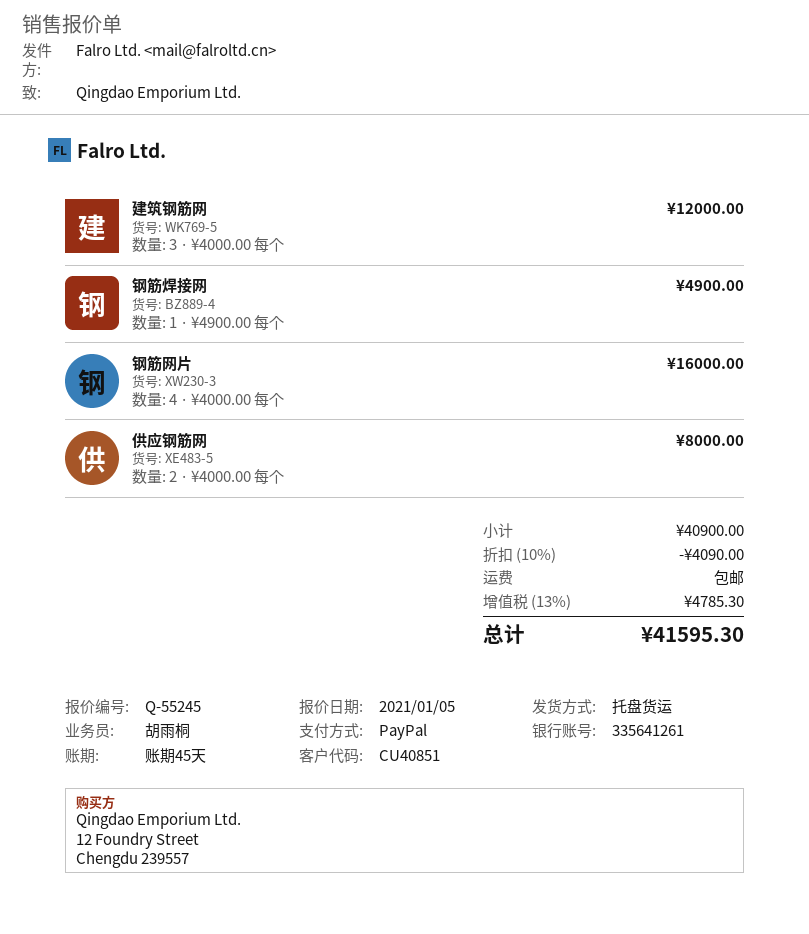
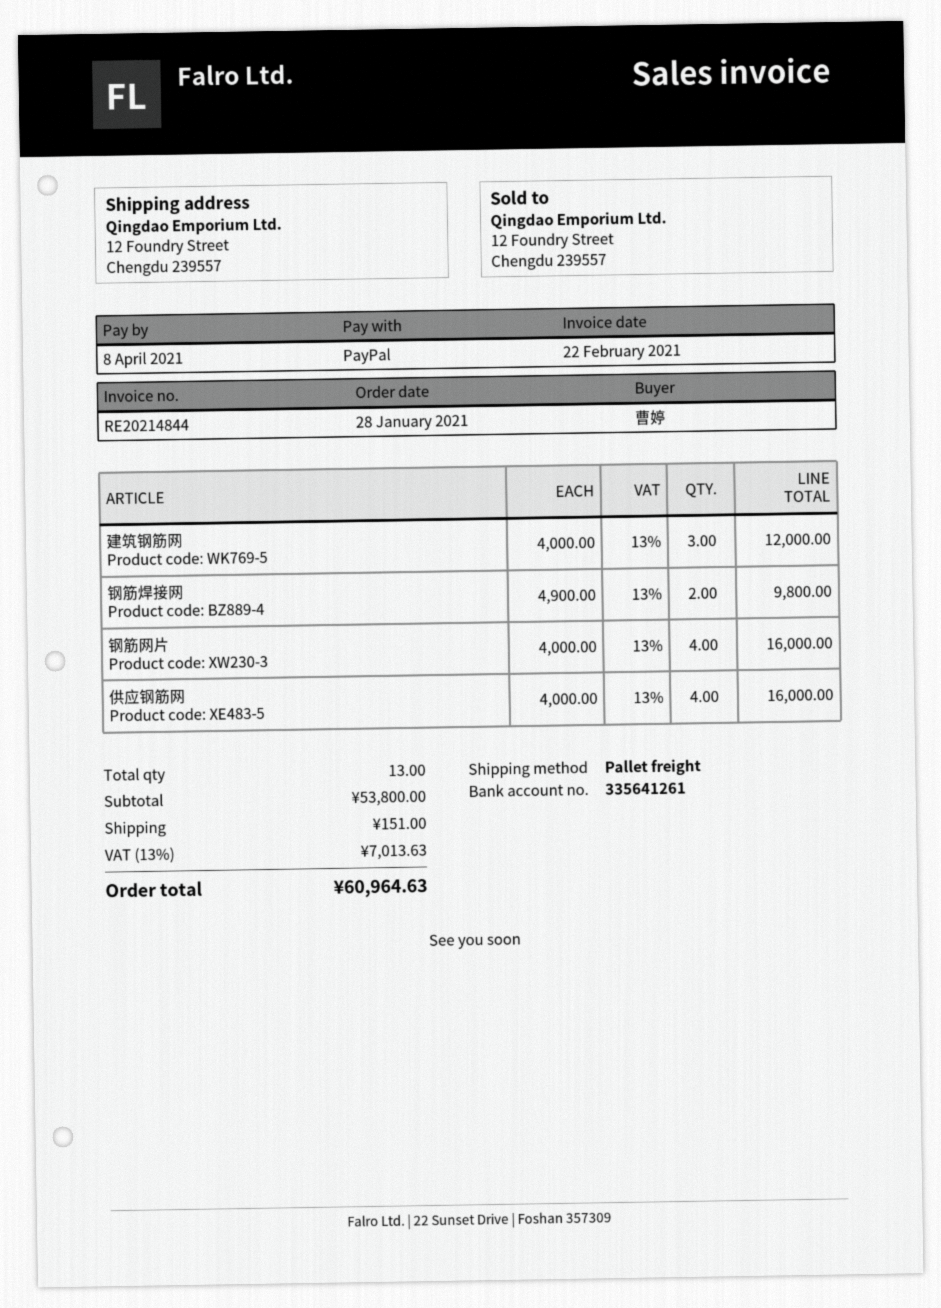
钢筋焊接网: 1 x 4900.00 = 4900.00 -> 2 x 4900.00 = 9800.00
供应钢筋网: 2 x 4000.00 = 8000.00 -> 4 x 4000.00 = 16000.00
subtotal: 40900.00 -> 53800.00
discount: 10% = 4090.00 -> none
shipping: 0.00 -> 151.00
tax: 13% = 4785.30 -> 13% = 7013.63
total: 41595.30 -> 60964.63

